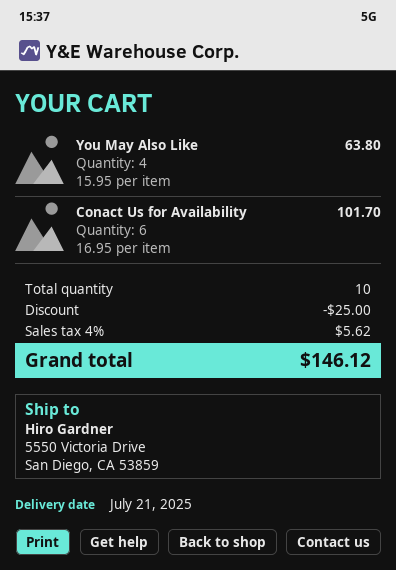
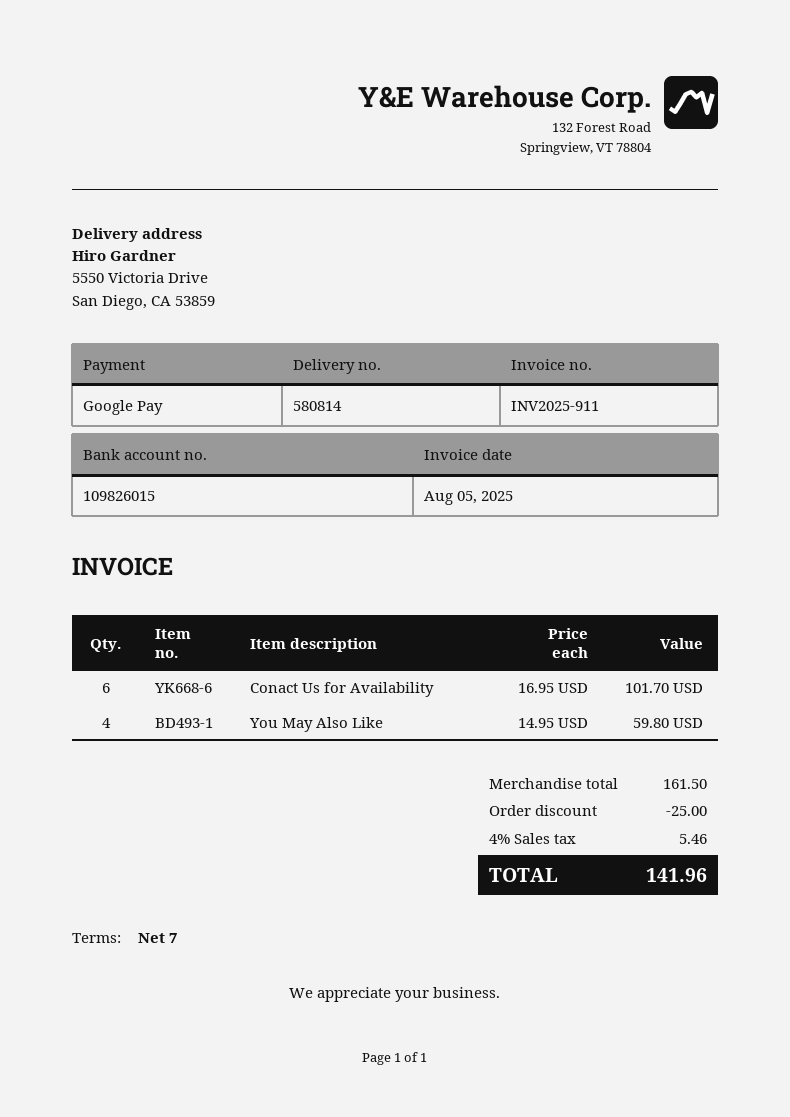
You May Also Like: 4 x 15.95 = 63.80 -> 4 x 14.95 = 59.80
tax: 4% = 5.62 -> 4% = 5.46
total: 146.12 -> 141.96

